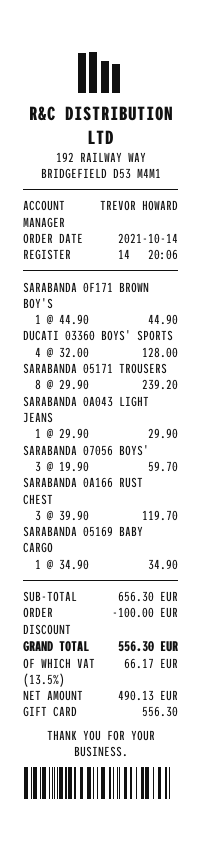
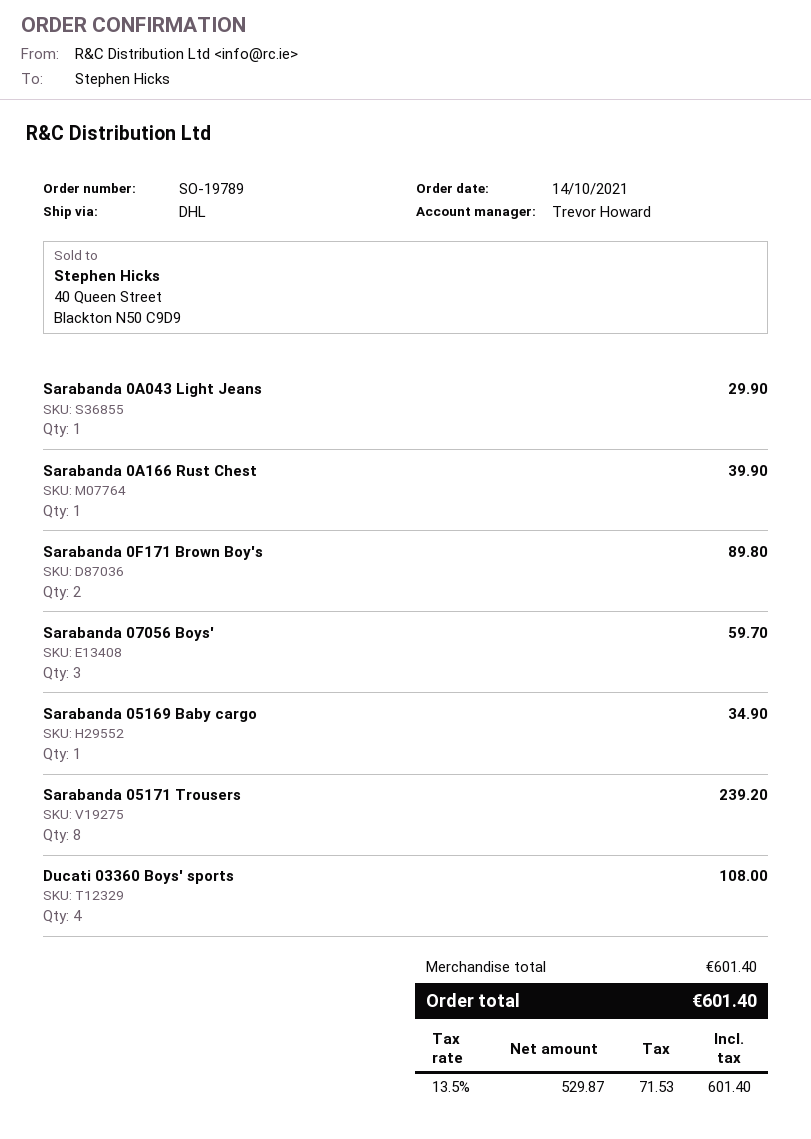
SARABANDA 0F171 BROWN BOY'S: 1 for 44.90 -> 2 for 89.80
DUCATI 03360 BOYS' SPORTS: 4 for 128.00 -> 4 for 108.00
SARABANDA 0A166 RUST CHEST: 3 for 119.70 -> 1 for 39.90
subtotal: 656.30 -> 601.40
discount: 100.00 -> none
net: 490.13 -> 529.87
tax: 13.5% = 66.17 -> 13.5% = 71.53
total: 556.30 -> 601.40

